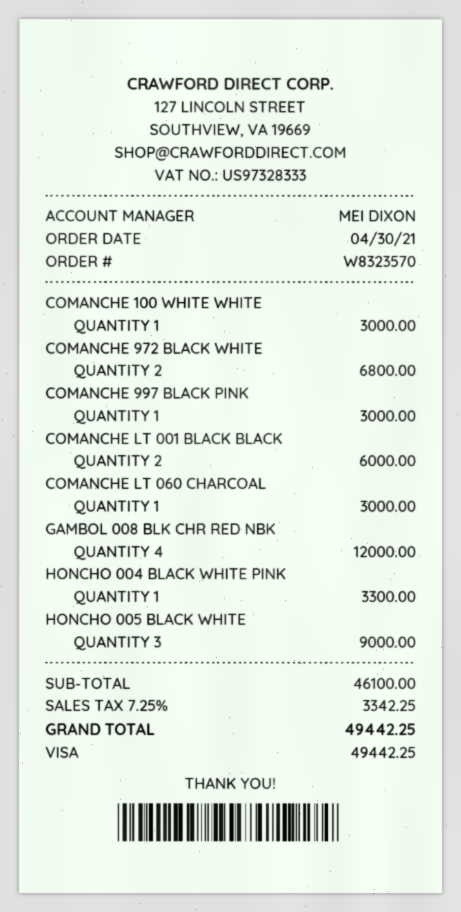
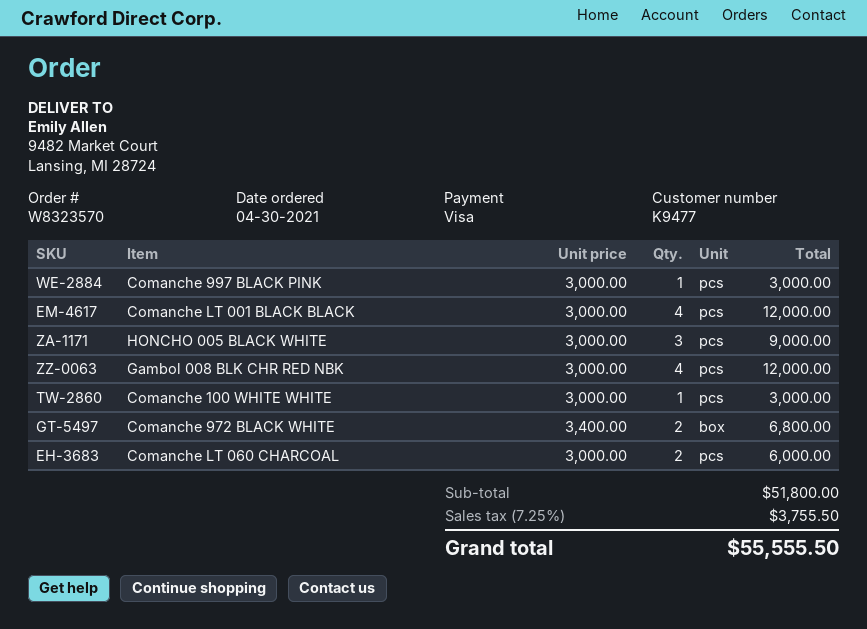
COMANCHE LT 001 BLACK BLACK: 2 for 6000.00 -> 4 for 12000.00
COMANCHE LT 060 CHARCOAL: 1 for 3000.00 -> 2 for 6000.00
HONCHO 004 BLACK WHITE PINK: 1 for 3300.00 -> none
subtotal: 46100.00 -> 51800.00
tax: 7.25% = 3342.25 -> 7.25% = 3755.50
total: 49442.25 -> 55555.50

